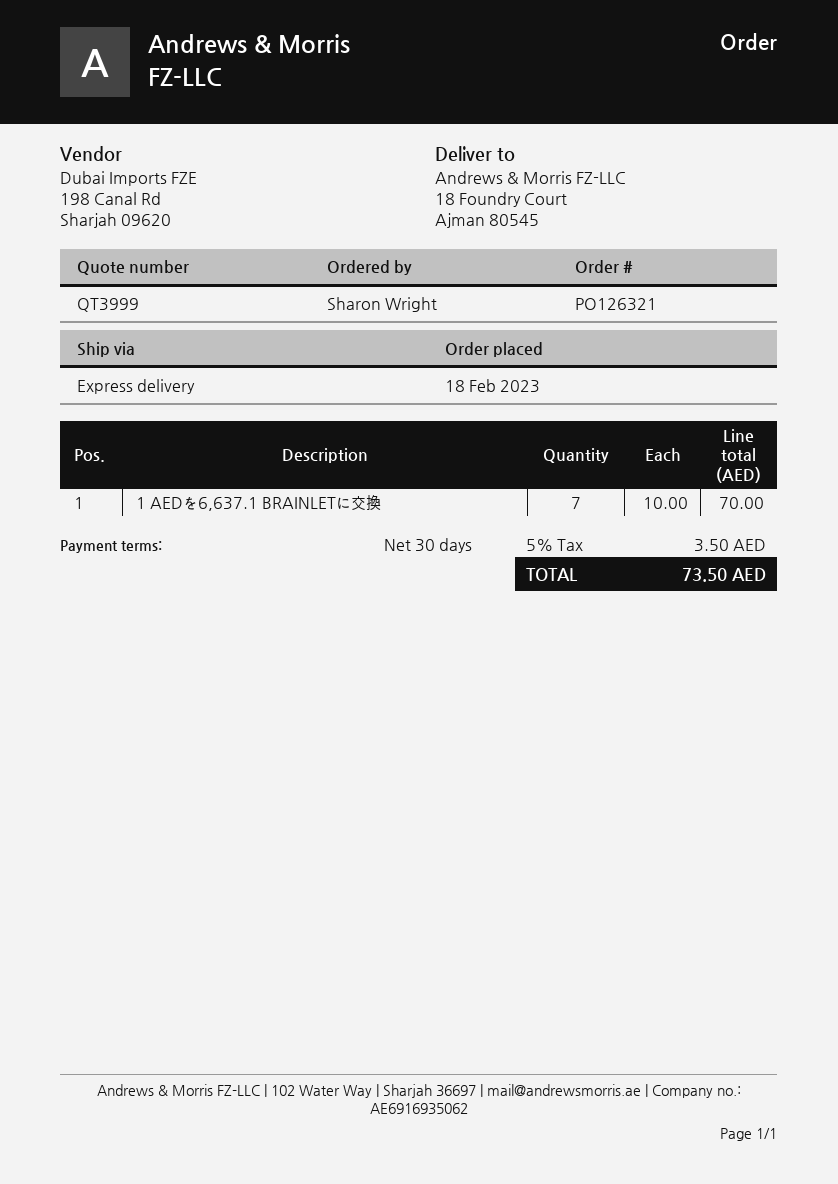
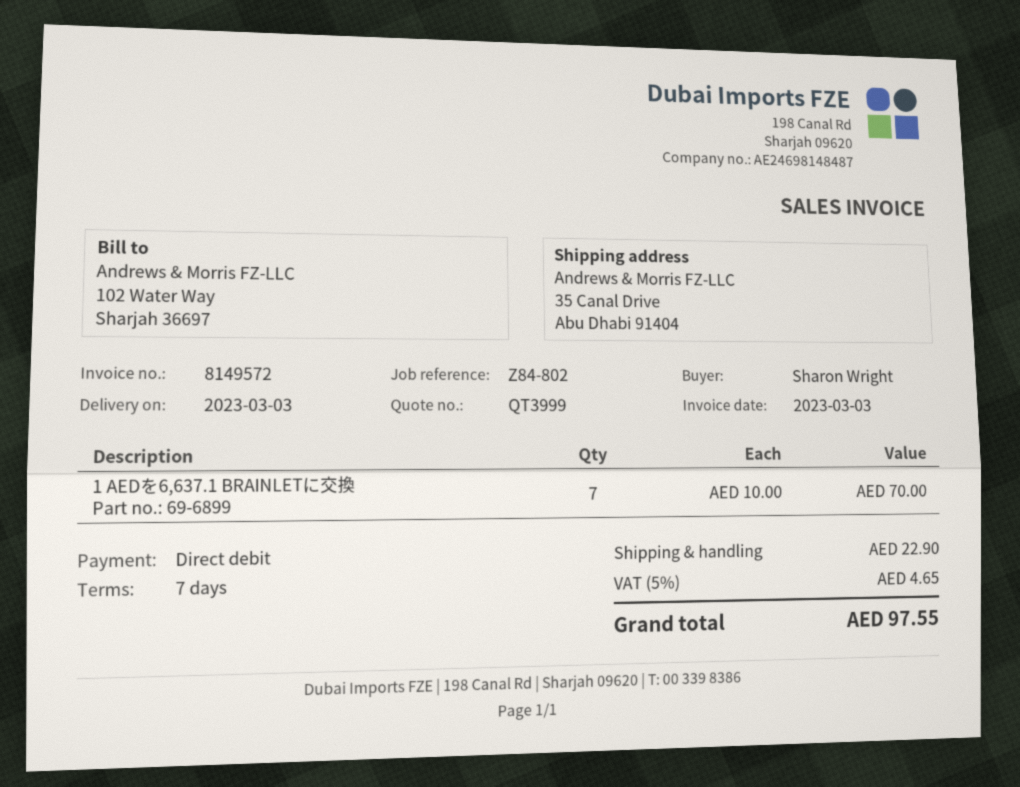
payment terms: 30 days -> 7 days
ship to: 18 Foundry Court, Ajman 80545 -> 35 Canal Drive, Abu Dhabi 91404
shipping: none -> 22.90
tax: 5% = 3.50 -> 5% = 4.65
total: 73.50 -> 97.55

